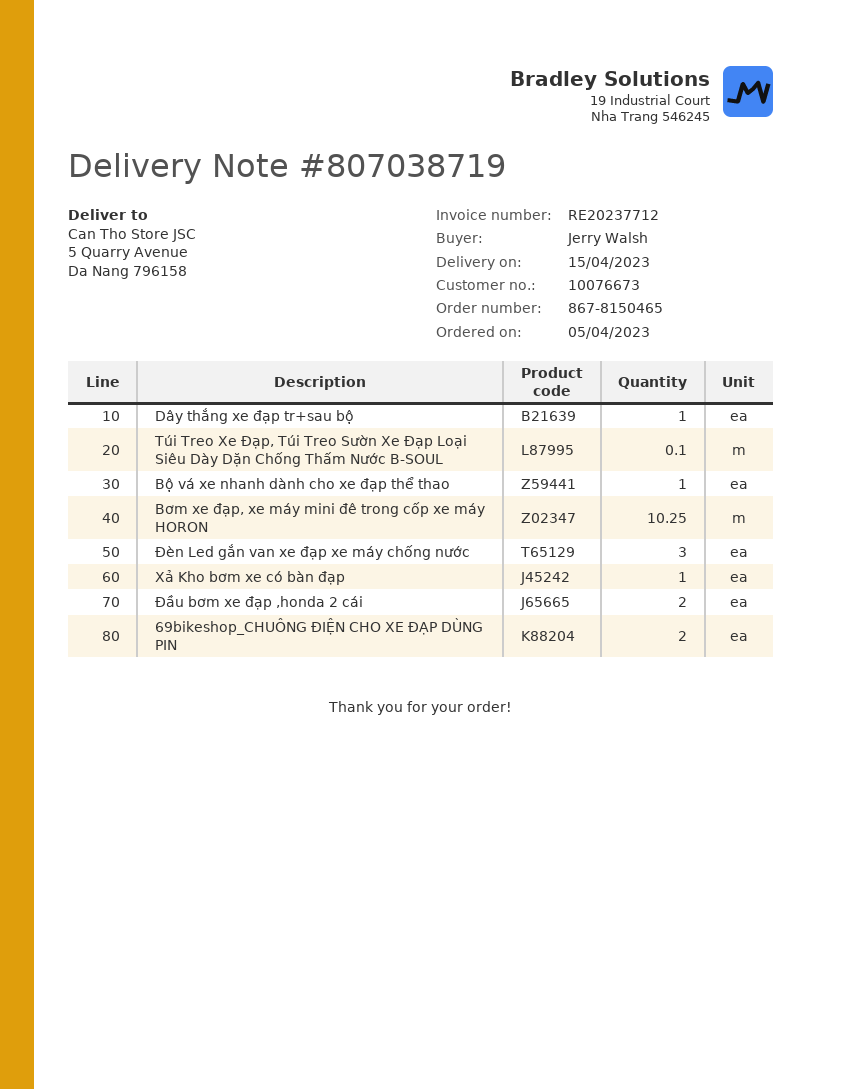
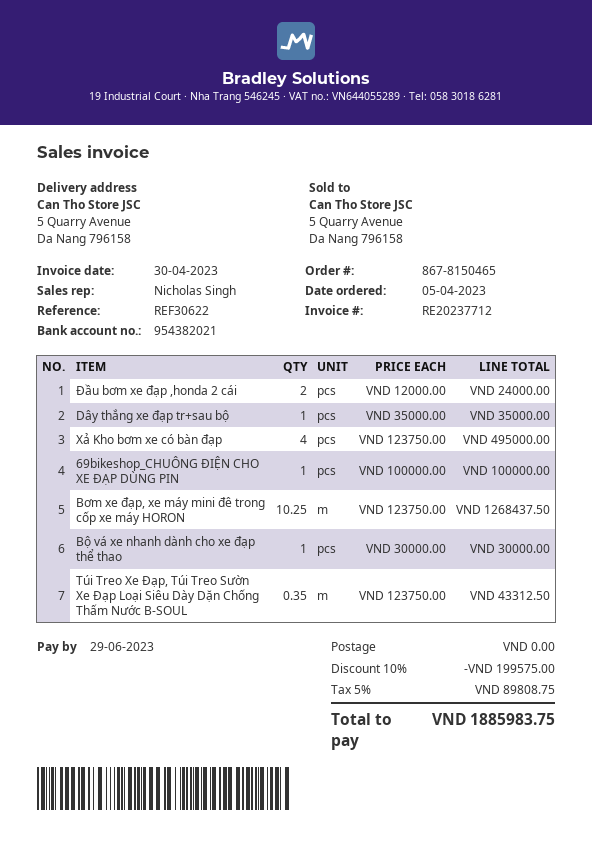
Túi Treo Xe Đạp, Túi Treo Sườn Xe Đạp Loại Siêu Dày Dặn Chống Thấm Nước B-SOUL: 0.1 -> 0.35
Đèn Led gắn van xe đạp xe máy chống nước: 3 -> none
Xả Kho bơm xe có bàn đạp: 1 -> 4
69bikeshop_CHUÔNG ĐIỆN CHO XE ĐẠP DÙNG PIN: 2 -> 1

